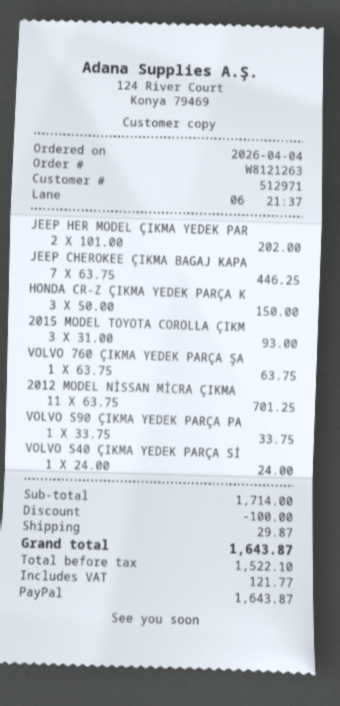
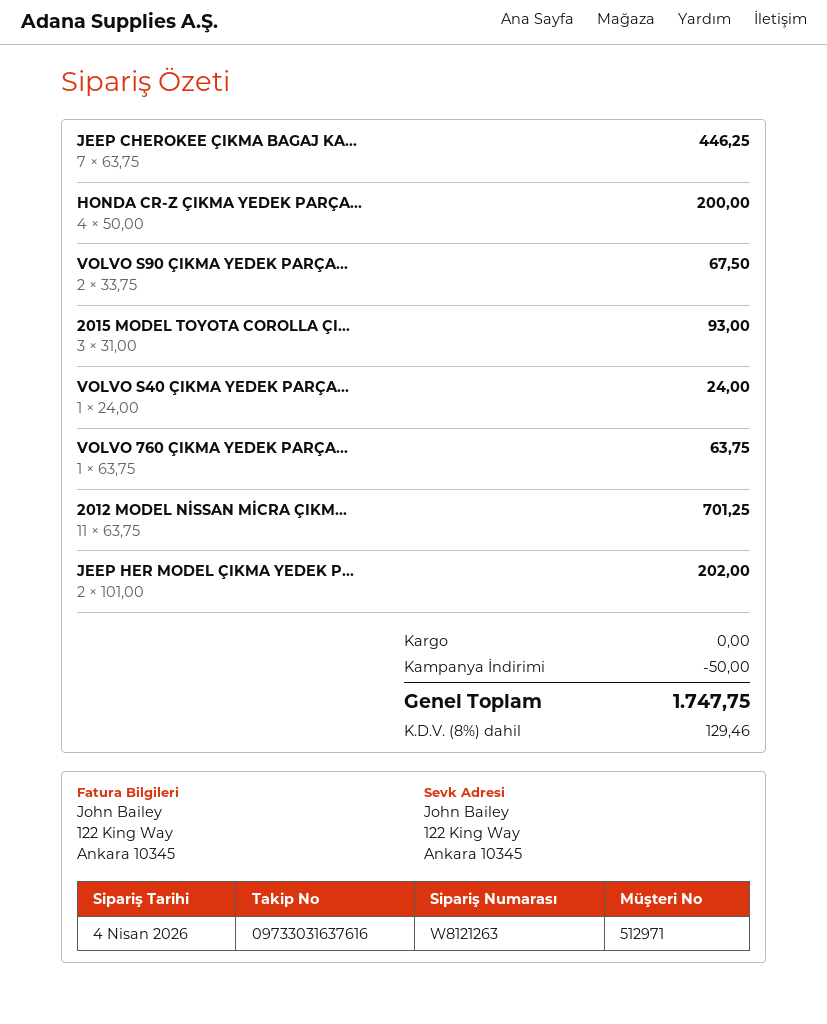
HONDA CR-Z ÇIKMA YEDEK PARÇA K: 3 x 50.00 = 150.00 -> 4 x 50.00 = 200.00
VOLVO S90 ÇIKMA YEDEK PARÇA PA: 1 x 33.75 = 33.75 -> 2 x 33.75 = 67.50
discount: 100.00 -> 50.00
shipping: 29.87 -> 0.00
tax: 121.77 -> 129.46
total: 1643.87 -> 1747.75

